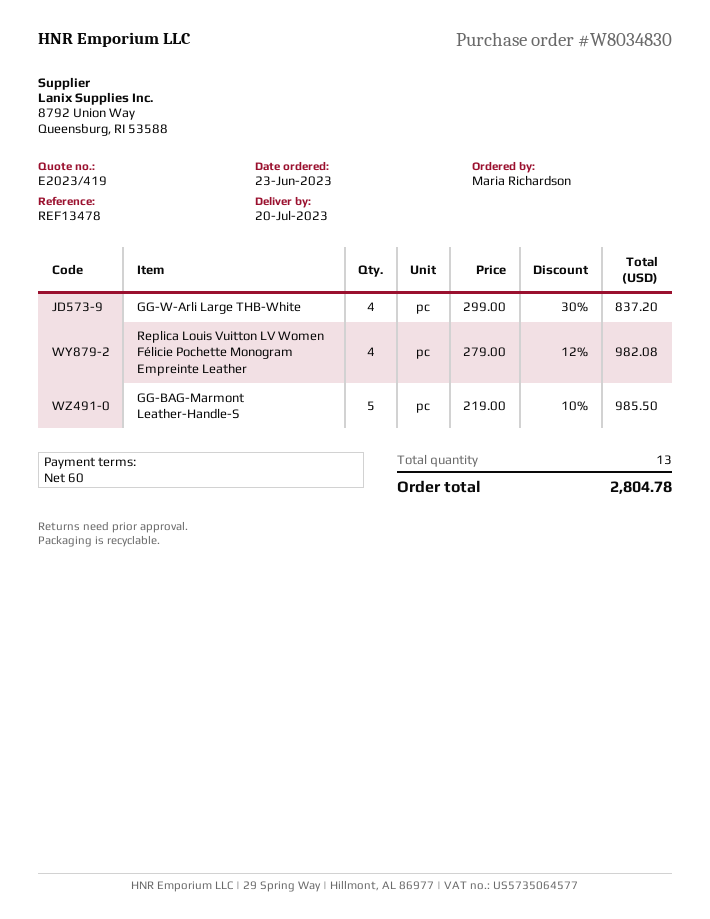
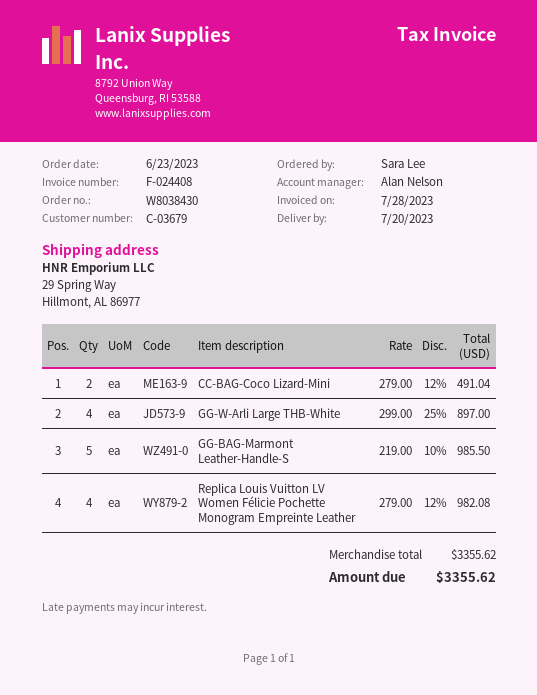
order number: W8034830 -> W8038430
ordered by: Maria Richardson -> Sara Lee
GG-W-Arli Large THB-White: 4 x 299.00 - 30% = 837.20 -> 4 x 299.00 - 25% = 897.00
CC-BAG-Coco Lizard-Mini: none -> 2 x 279.00 - 12% = 491.04
total: 2804.78 -> 3355.62

